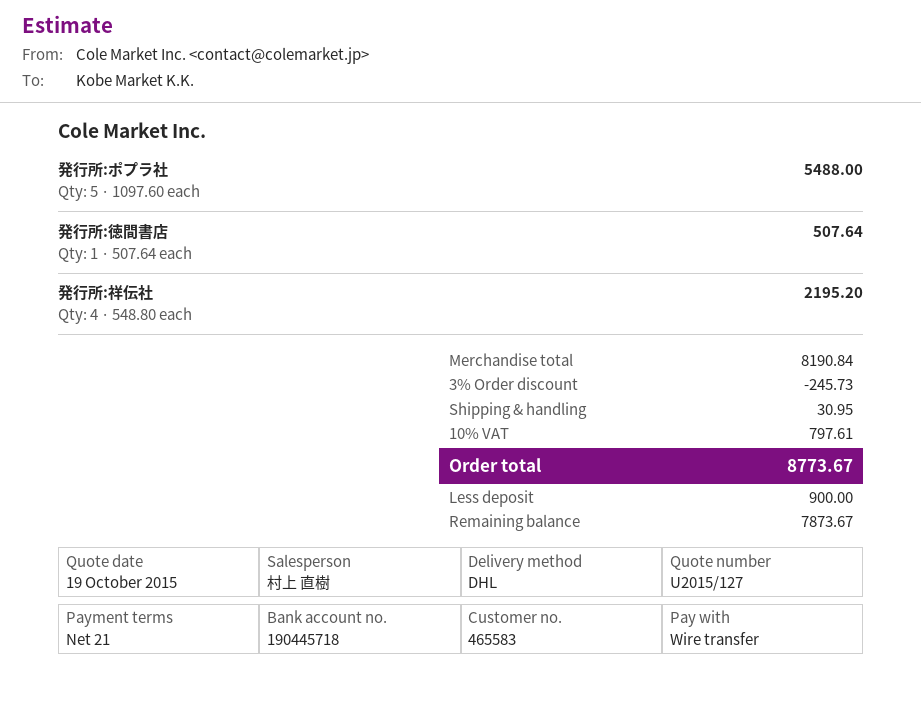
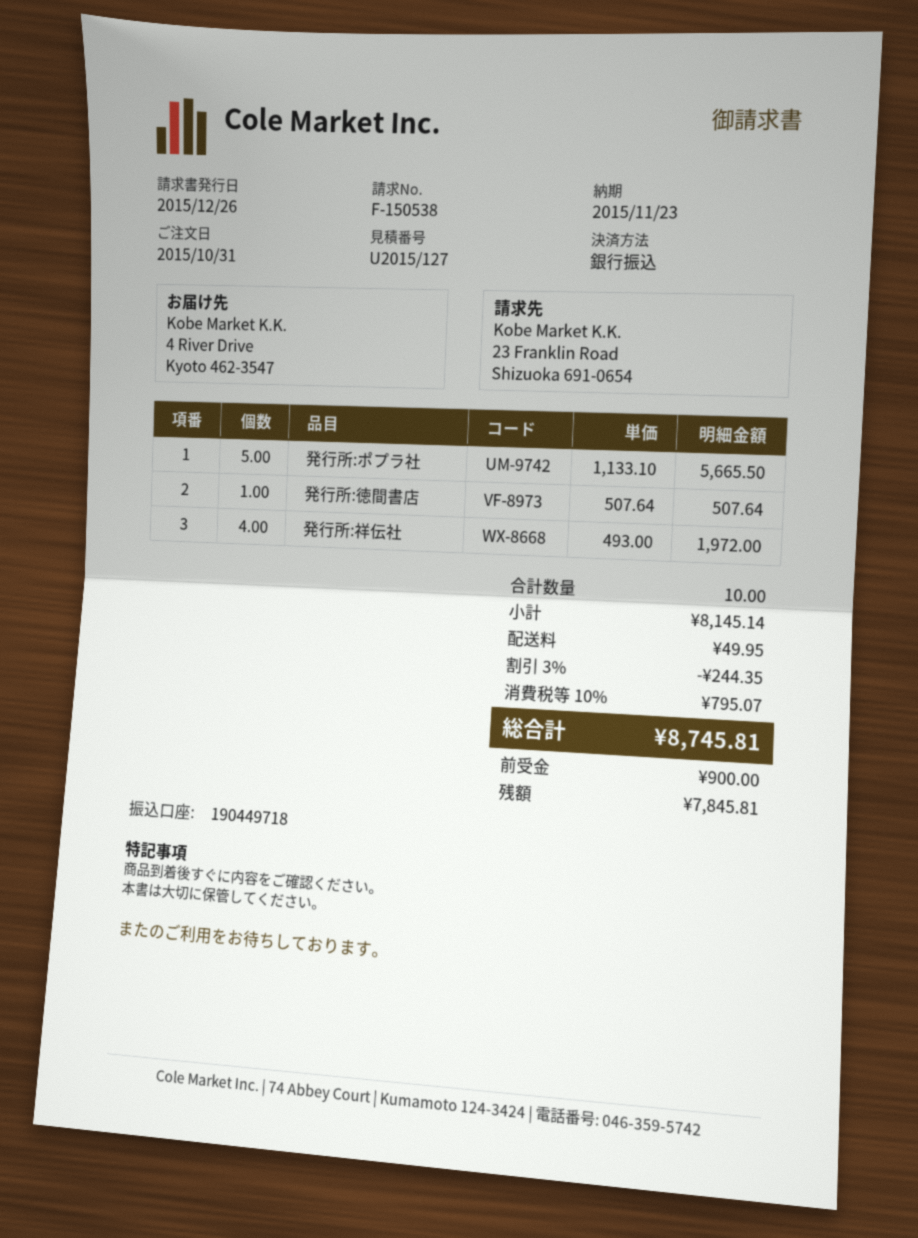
bank account: 190445718 -> 190449718
発行所:ポプラ社: 5 x 1097.60 = 5488.00 -> 5 x 1133.10 = 5665.50
発行所:祥伝社: 4 x 548.80 = 2195.20 -> 4 x 493.00 = 1972.00
subtotal: 8190.84 -> 8145.14
discount: 3% = 245.73 -> 3% = 244.35
shipping: 30.95 -> 49.95
tax: 10% = 797.61 -> 10% = 795.07
total: 8773.67 -> 8745.81
balance: 7873.67 -> 7845.81

